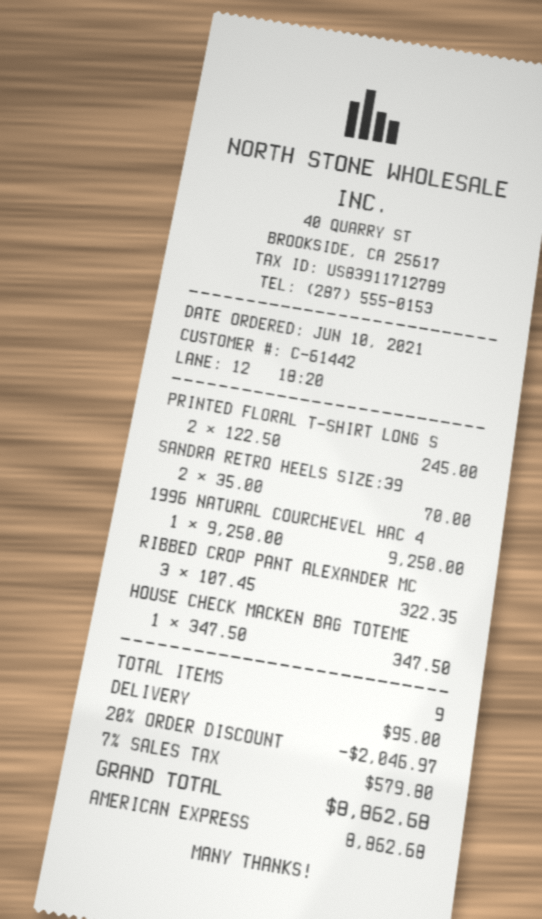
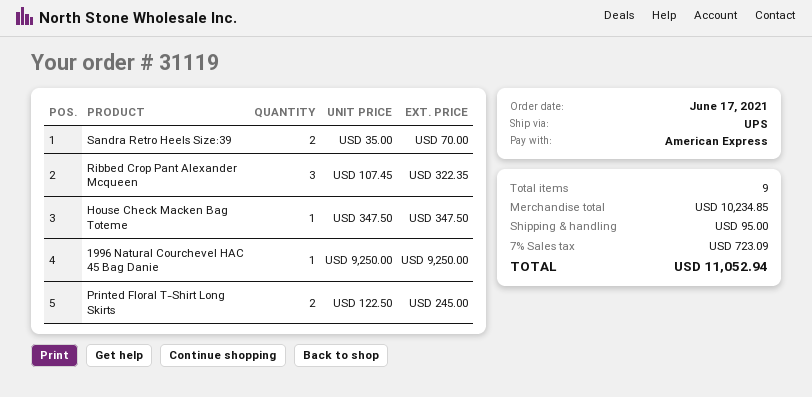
order date: 2021-06-10 -> 2021-06-17
discount: 20% = 2046.97 -> none
tax: 7% = 579.80 -> 7% = 723.09
total: 8862.68 -> 11052.94

